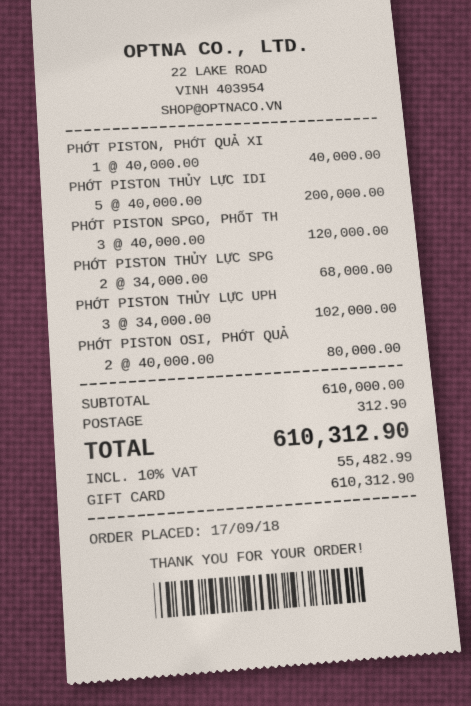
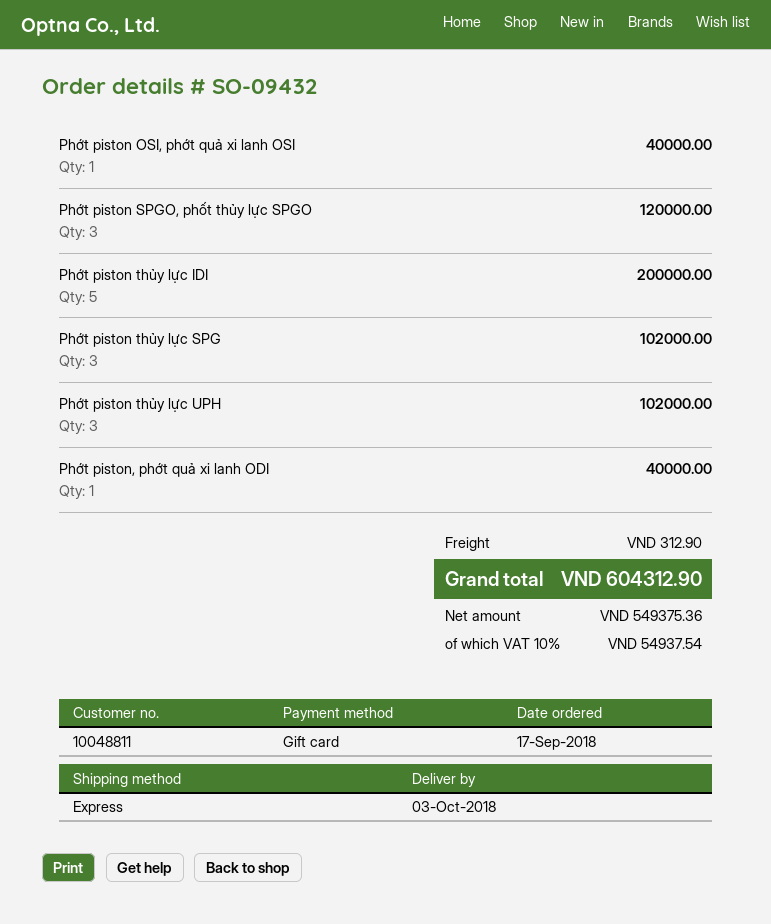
PHỚT PISTON THỦY LỰC SPG: 2 for 68000.00 -> 3 for 102000.00
PHỚT PISTON OSI, PHỚT QUẢ: 2 for 80000.00 -> 1 for 40000.00
tax: 10% = 55482.99 -> 10% = 54937.54
total: 610312.90 -> 604312.90

